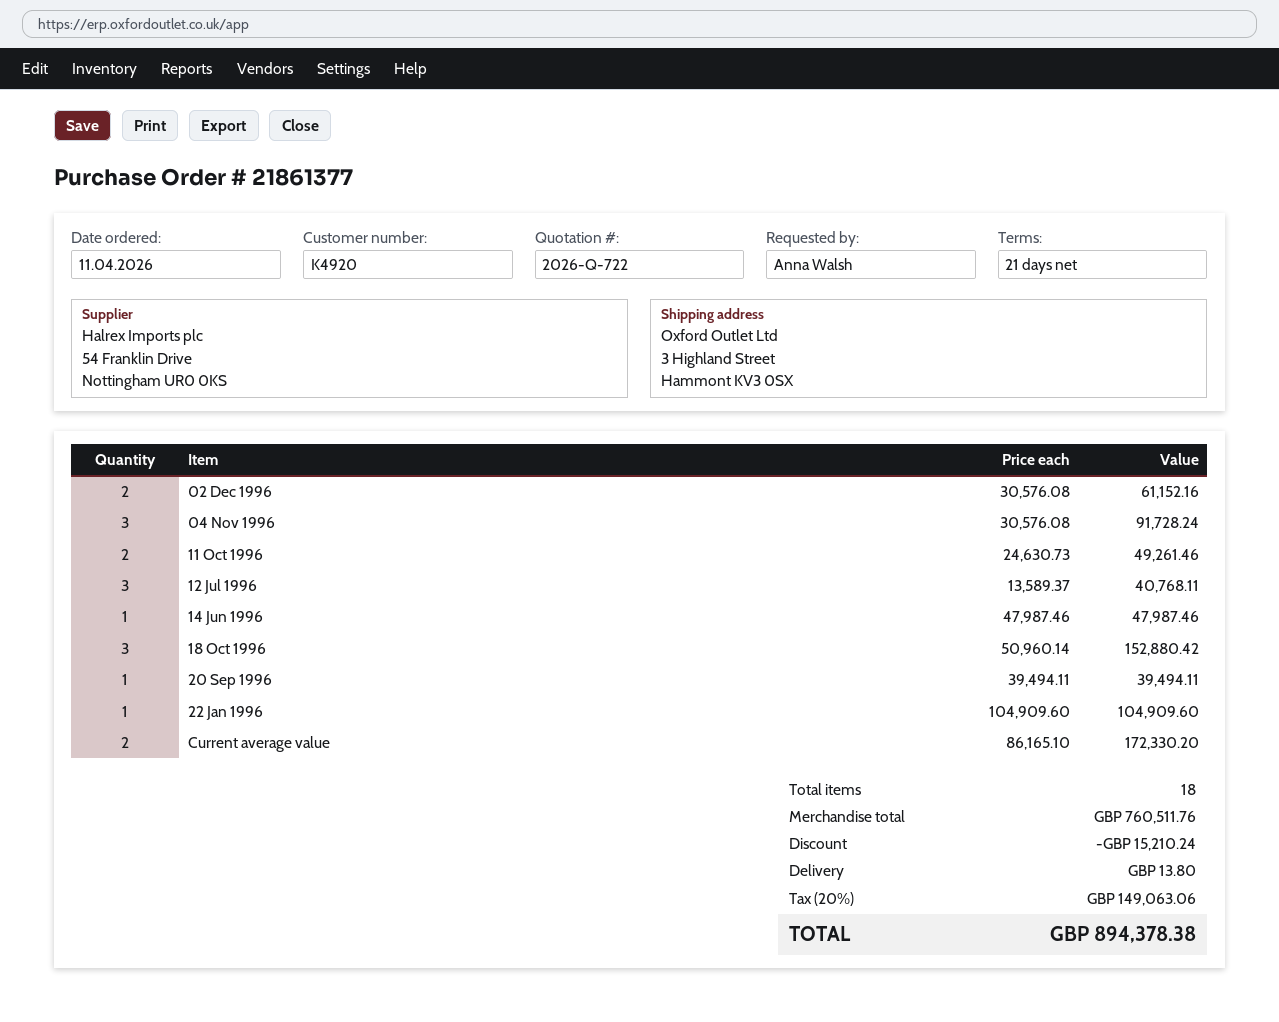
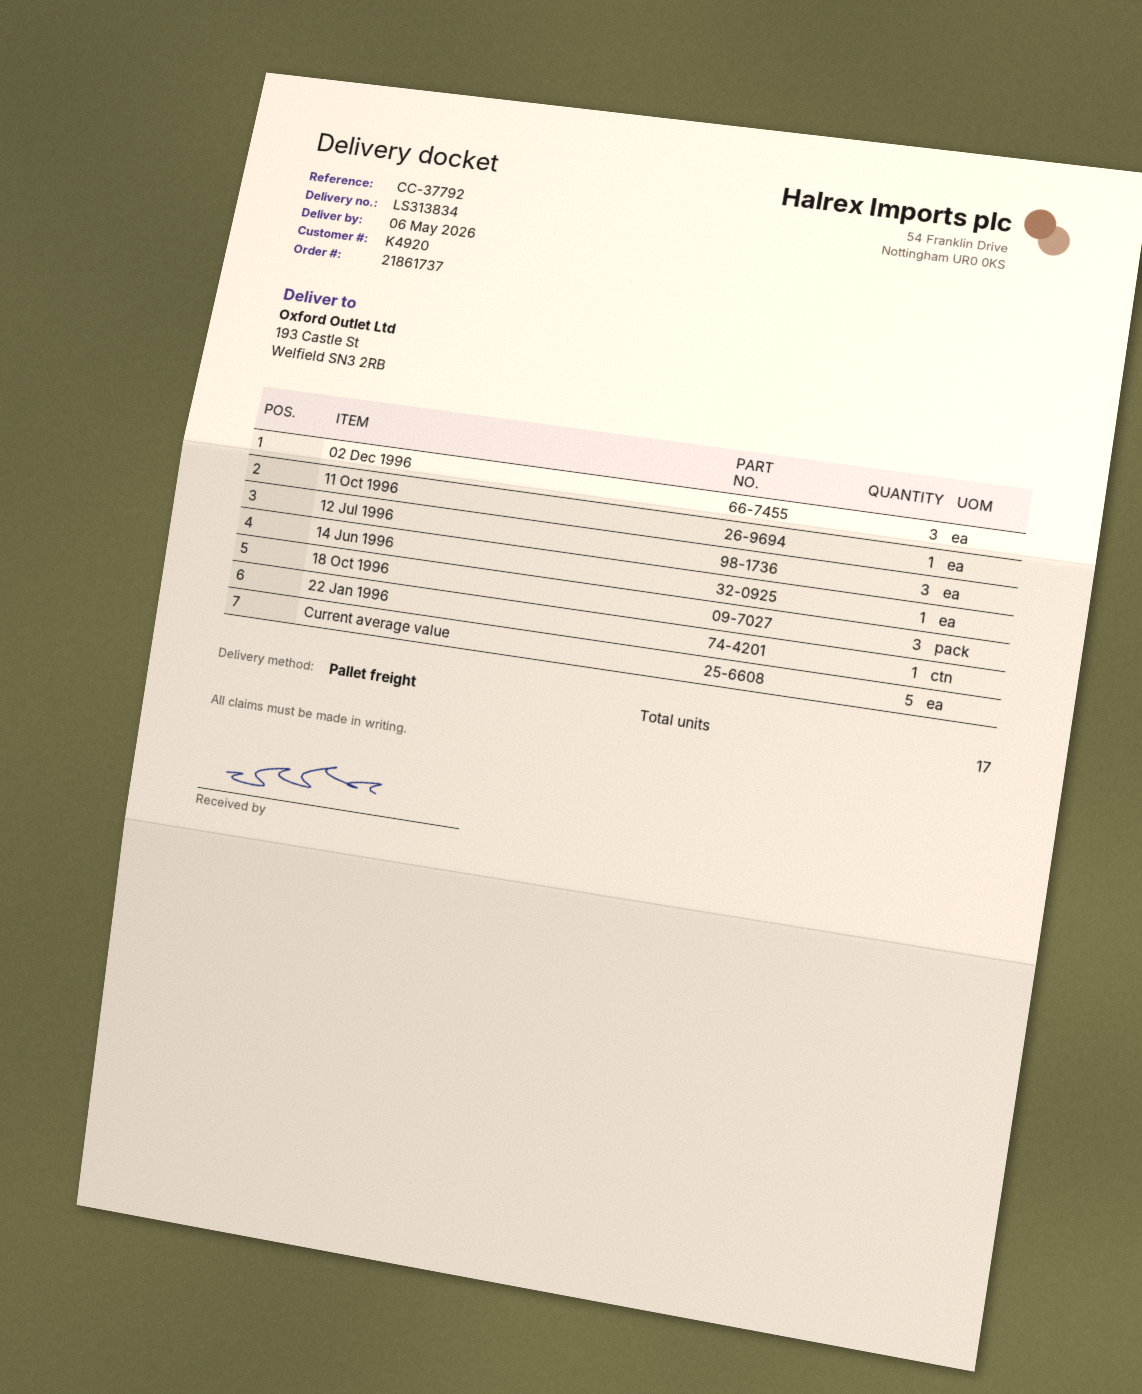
order number: 21861377 -> 21861737
ship to: 3 Highland Street, Hammont KV3 0SX -> 193 Castle St, Welfield SN3 2RB
02 Dec 1996: 2 -> 3
04 Nov 1996: 3 -> none
11 Oct 1996: 2 -> 1
20 Sep 1996: 1 -> none
Current average value: 2 -> 5
total quantity: 18 -> 17

